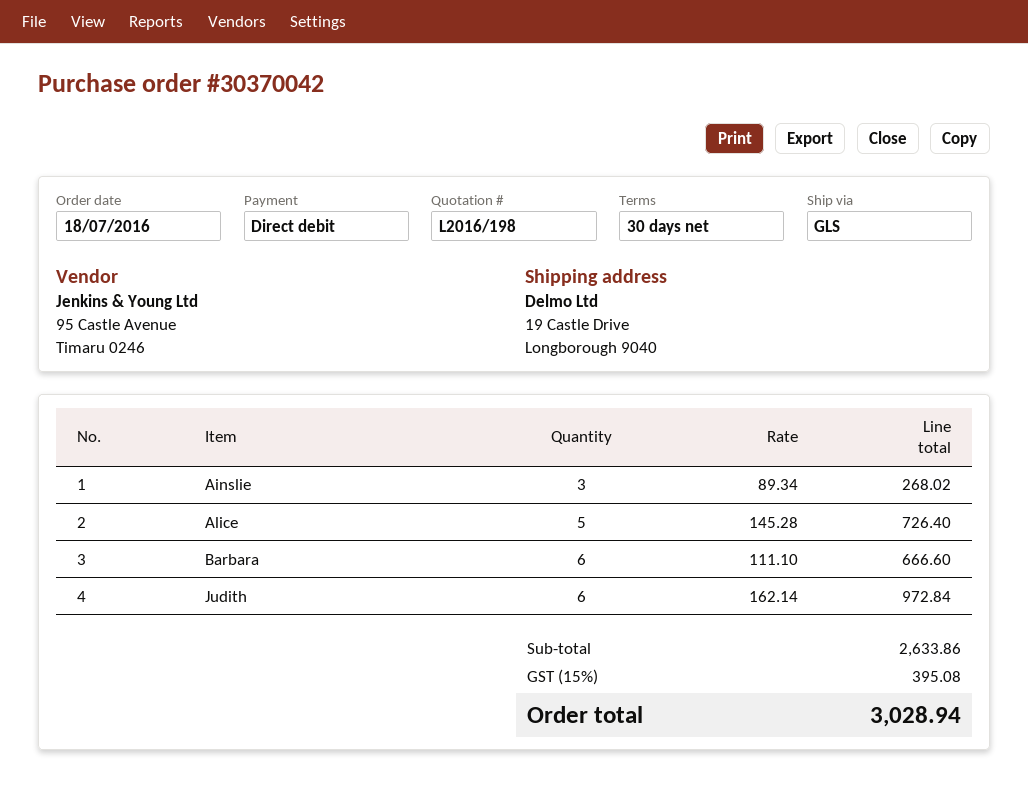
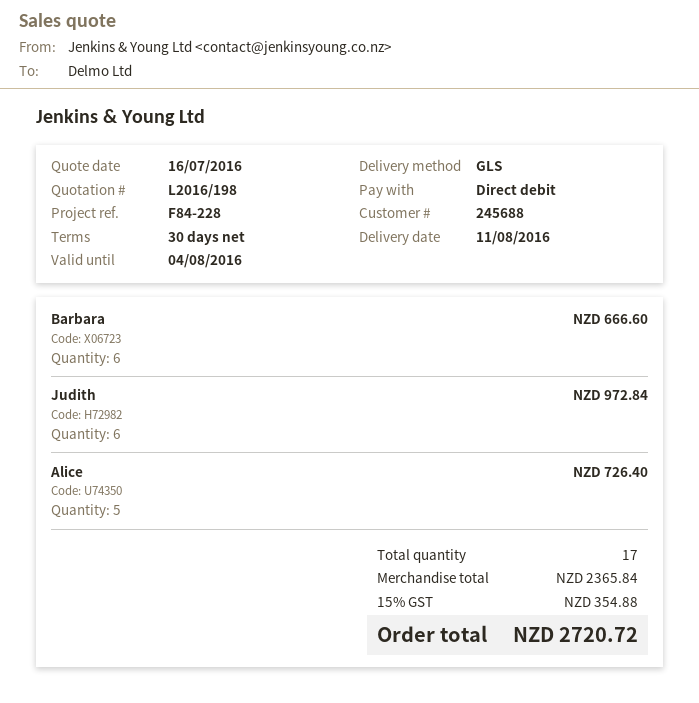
Ainslie: 3 for 268.02 -> none
subtotal: 2633.86 -> 2365.84
tax: 15% = 395.08 -> 15% = 354.88
total: 3028.94 -> 2720.72

